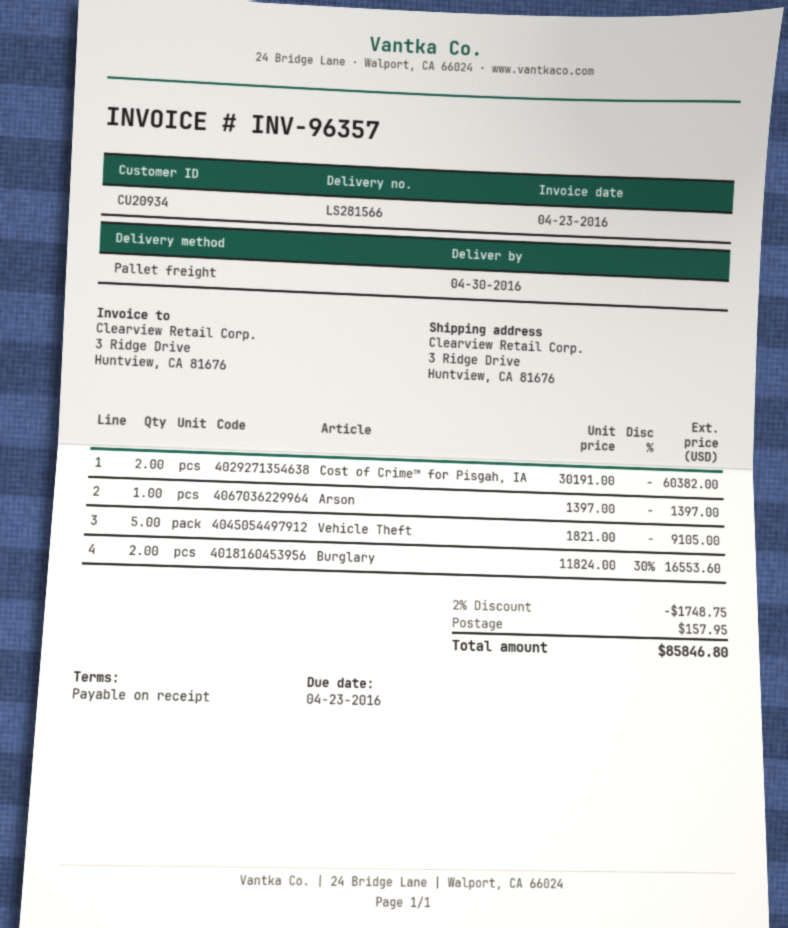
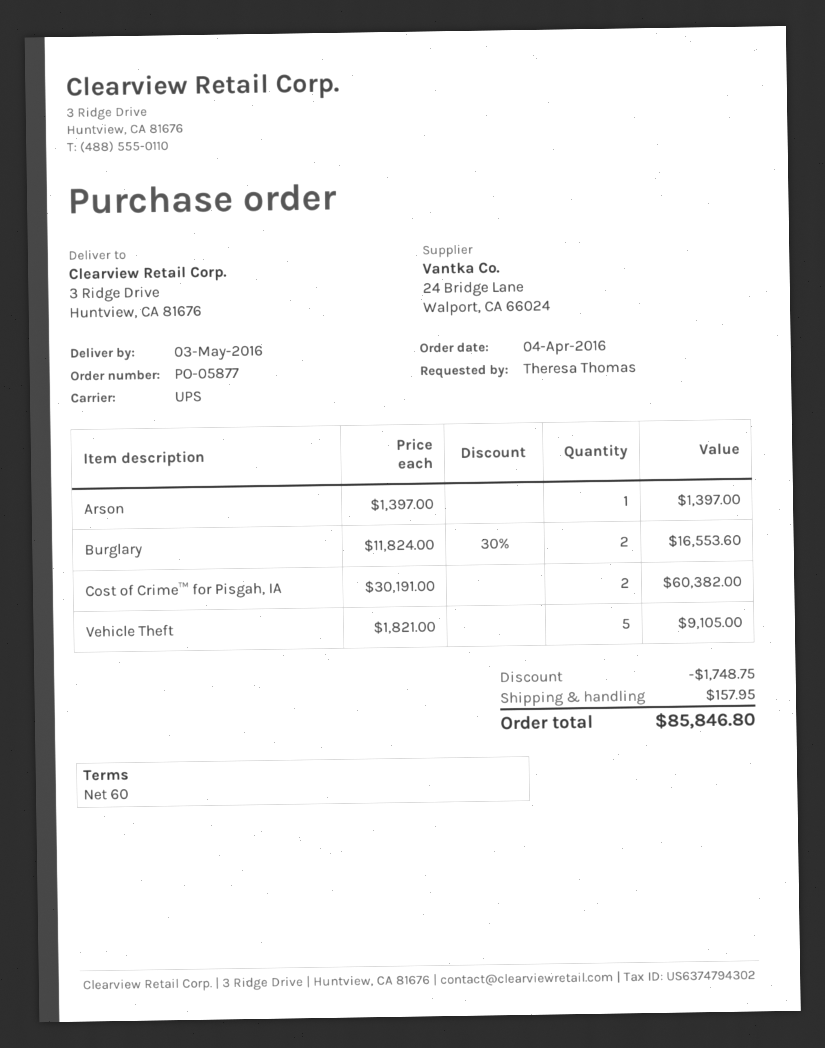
delivery date: 2016-04-30 -> 2016-05-03
payment terms: on receipt -> 60 days
shipping method: pallet freight -> UPS

